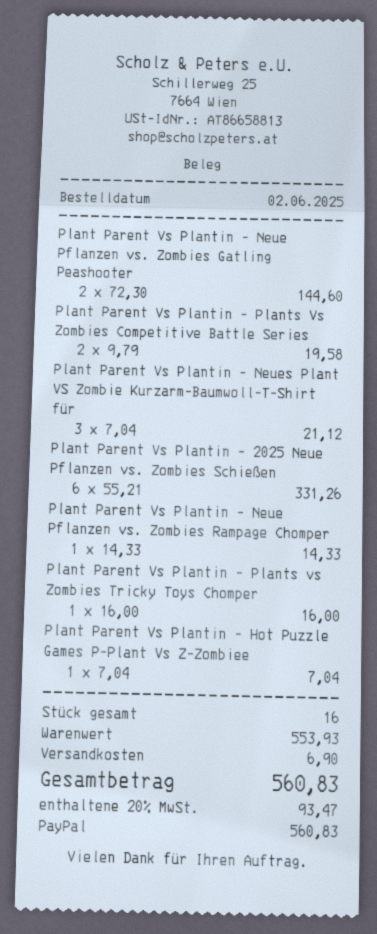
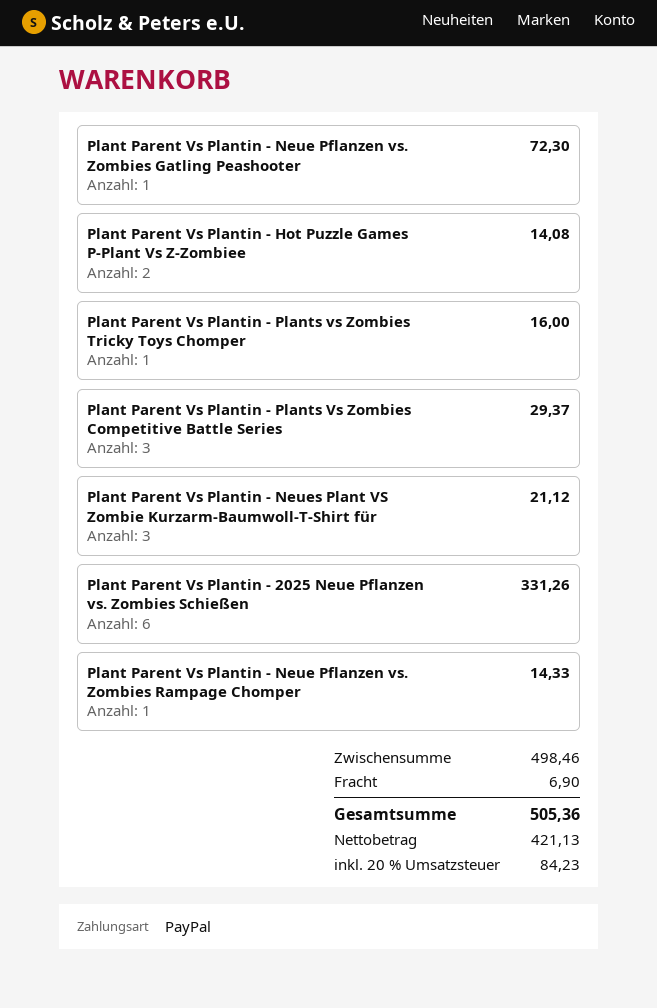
Plant Parent Vs Plantin - Neue Pflanzen vs. Zombies Gatling Peashooter: 2 for 144.60 -> 1 for 72.30
Plant Parent Vs Plantin - Plants Vs Zombies Competitive Battle Series: 2 for 19.58 -> 3 for 29.37
Plant Parent Vs Plantin - Hot Puzzle Games P-Plant Vs Z-Zombiee: 1 for 7.04 -> 2 for 14.08
subtotal: 553.93 -> 498.46
tax: 20% = 93.47 -> 20% = 84.23
total: 560.83 -> 505.36

